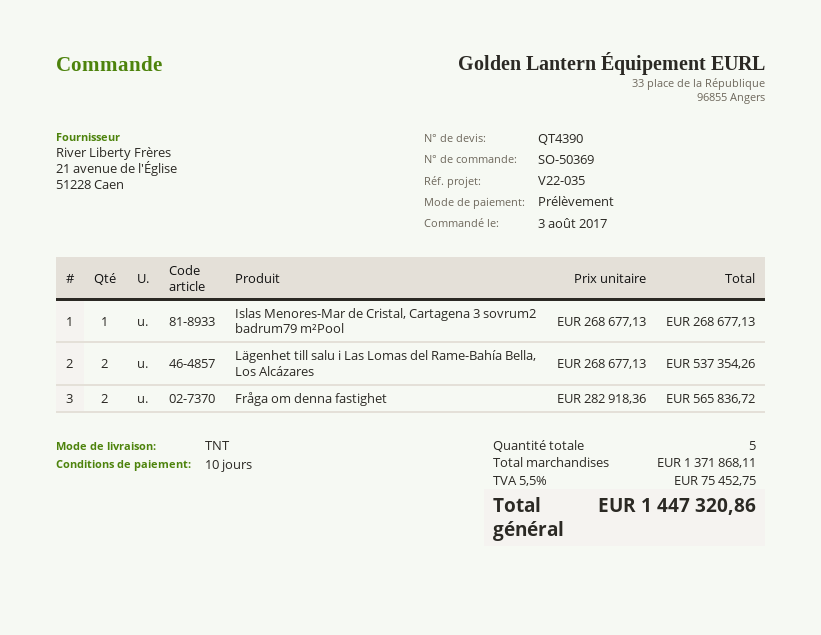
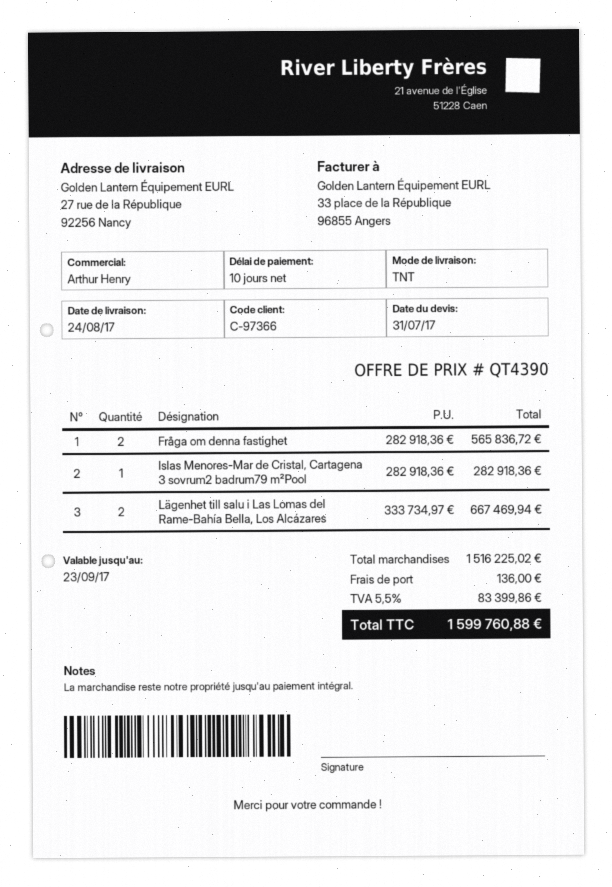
Islas Menores-Mar de Cristal, Cartagena 3 sovrum2 badrum79 m²Pool: 1 x 268677.13 = 268677.13 -> 1 x 282918.36 = 282918.36
Lägenhet till salu i Las Lomas del Rame-Bahía Bella, Los Alcázares: 2 x 268677.13 = 537354.26 -> 2 x 333734.97 = 667469.94
subtotal: 1371868.11 -> 1516225.02
shipping: none -> 136.00
tax: 5.5% = 75452.75 -> 5.5% = 83399.86
total: 1447320.86 -> 1599760.88

